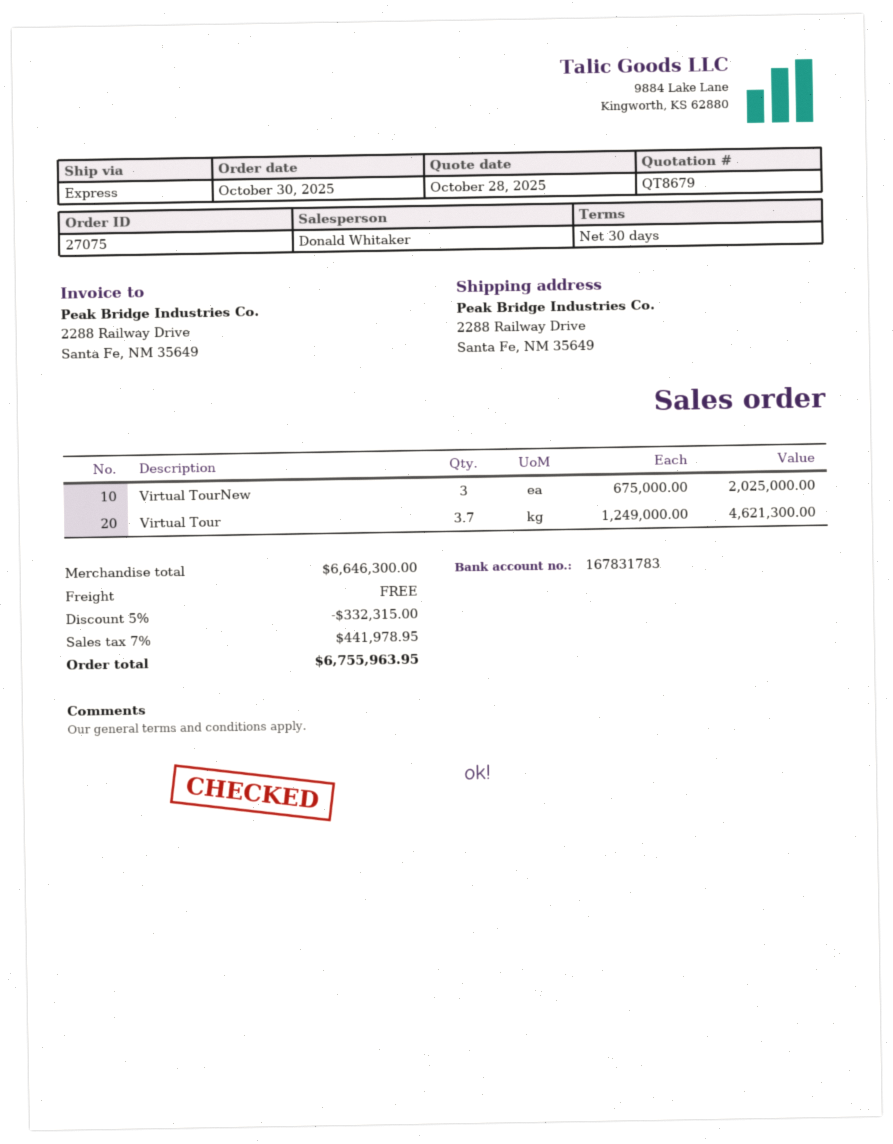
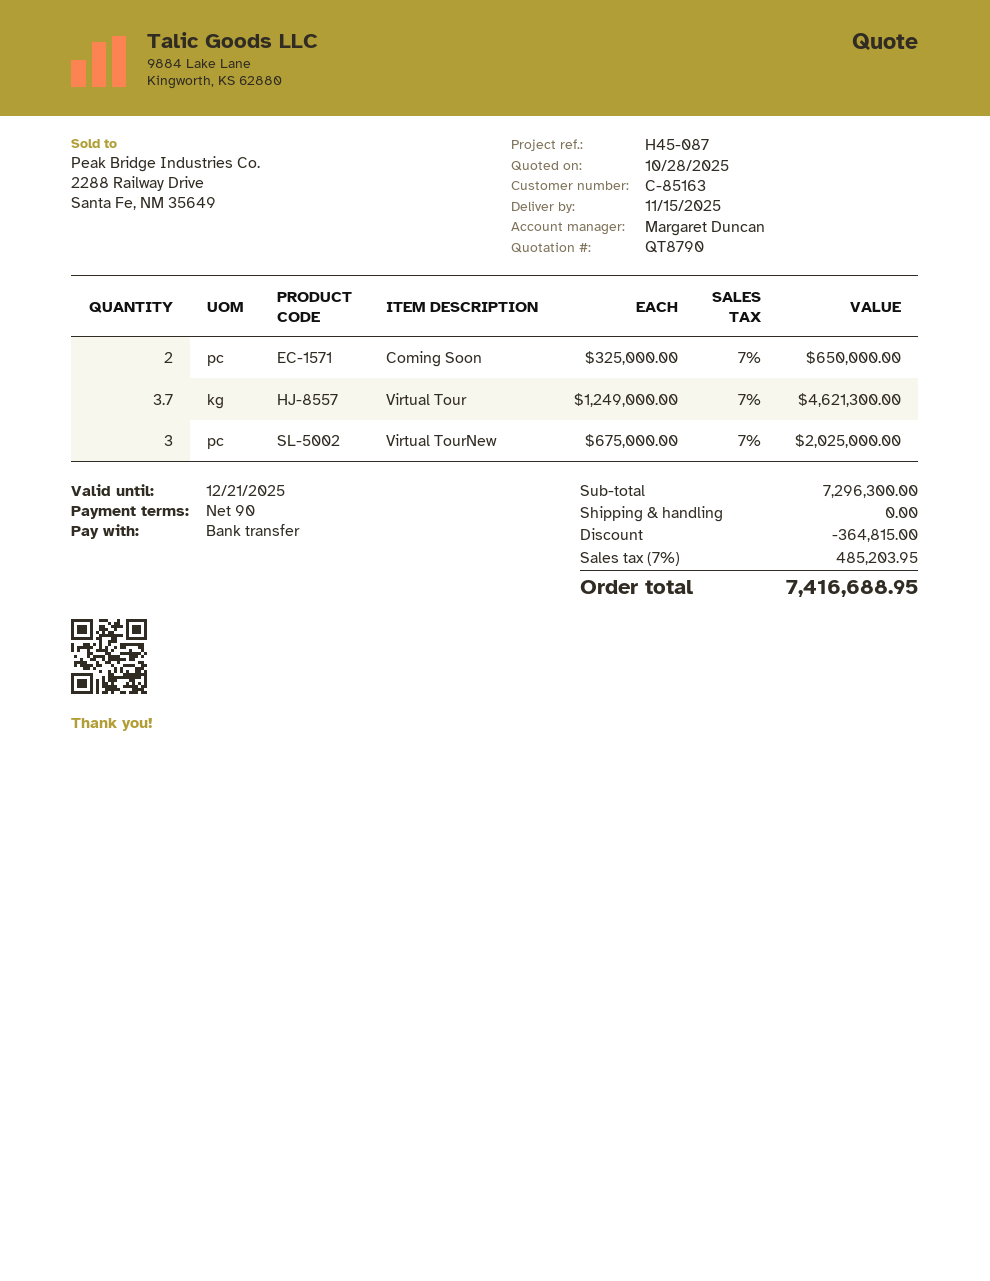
quote number: QT8679 -> QT8790
payment terms: 30 days -> 90 days
sales rep: Donald Whitaker -> Margaret Duncan
Coming Soon: none -> 2 x 325000.00 = 650000.00
subtotal: 6646300.00 -> 7296300.00
discount: 332315.00 -> 364815.00
tax: 7% = 441978.95 -> 7% = 485203.95
total: 6755963.95 -> 7416688.95

